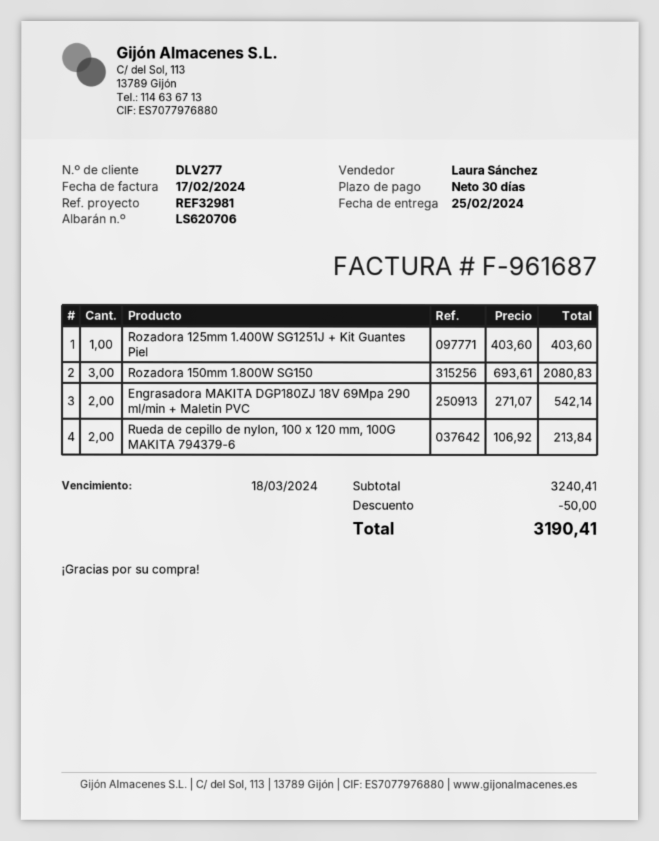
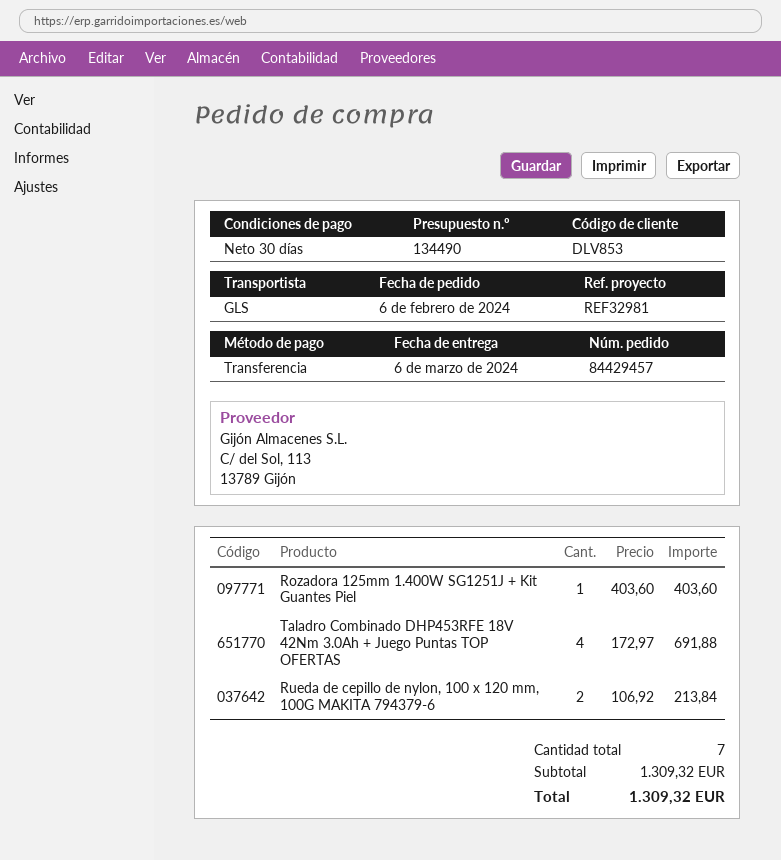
delivery date: 2024-02-25 -> 2024-03-06
customer number: DLV277 -> DLV853
Rozadora 150mm 1.800W SG150: 3 x 693.61 = 2080.83 -> none
Engrasadora MAKITA DGP180ZJ 18V 69Mpa 290 ml/min + Maletin PVC: 2 x 271.07 = 542.14 -> none
Taladro Combinado DHP453RFE 18V 42Nm 3.0Ah + Juego Puntas TOP OFERTAS: none -> 4 x 172.97 = 691.88
subtotal: 3240.41 -> 1309.32
discount: 50.00 -> none
total: 3190.41 -> 1309.32

